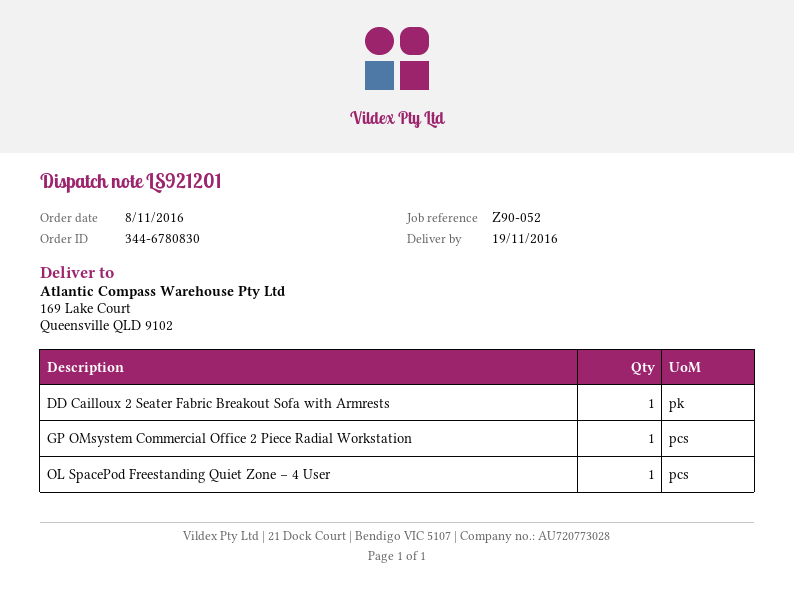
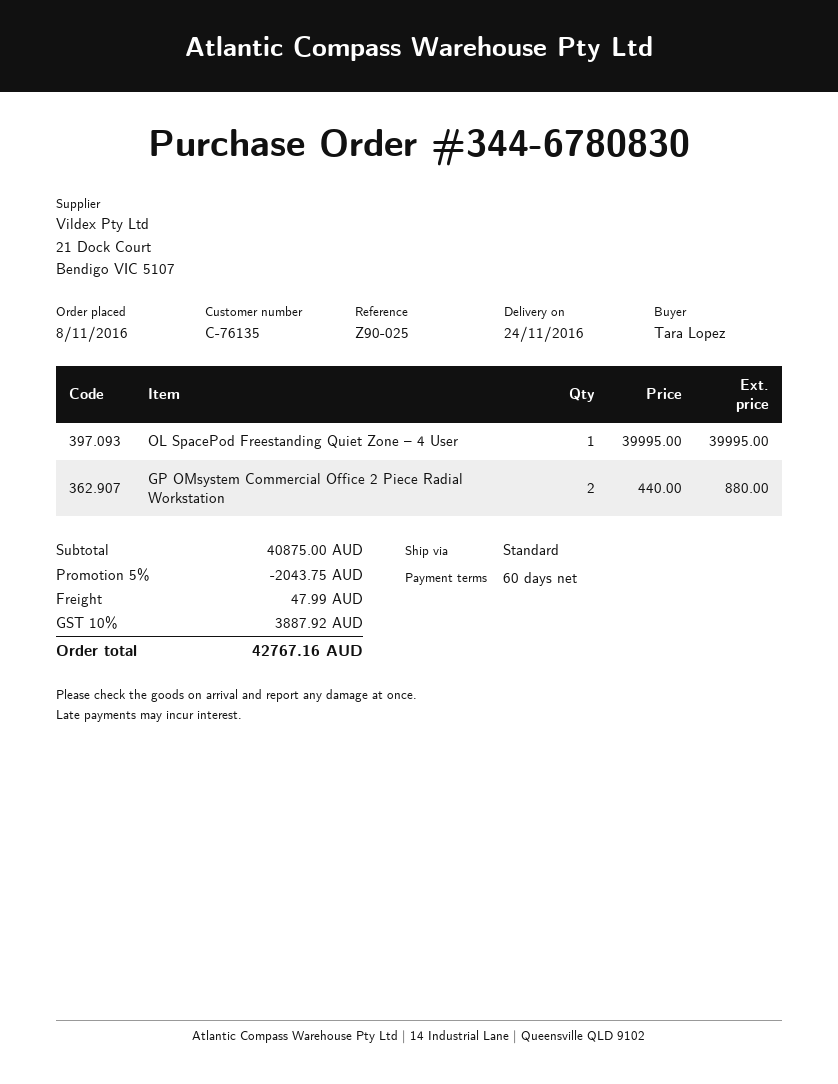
delivery date: 2016-11-19 -> 2016-11-24
reference: Z90-052 -> Z90-025
DD Cailloux 2 Seater Fabric Breakout Sofa with Armrests: 1 -> none
GP OMsystem Commercial Office 2 Piece Radial Workstation: 1 -> 2

